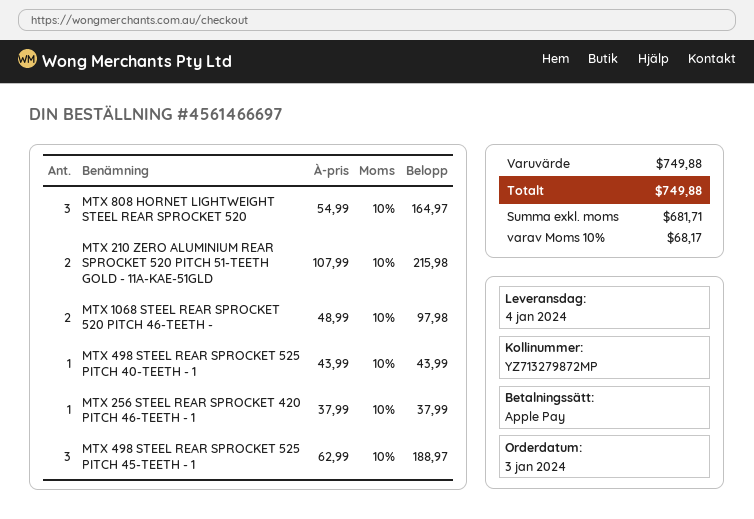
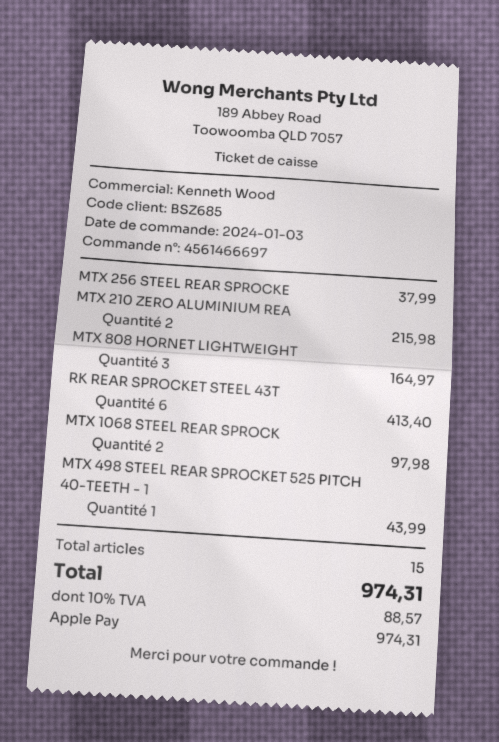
MTX 498 STEEL REAR SPROCKET 525 PITCH 45-TEETH - 1: 3 for 188.97 -> none
RK REAR SPROCKET STEEL 43T: none -> 6 for 413.40
tax: 10% = 68.17 -> 10% = 88.57
total: 749.88 -> 974.31

